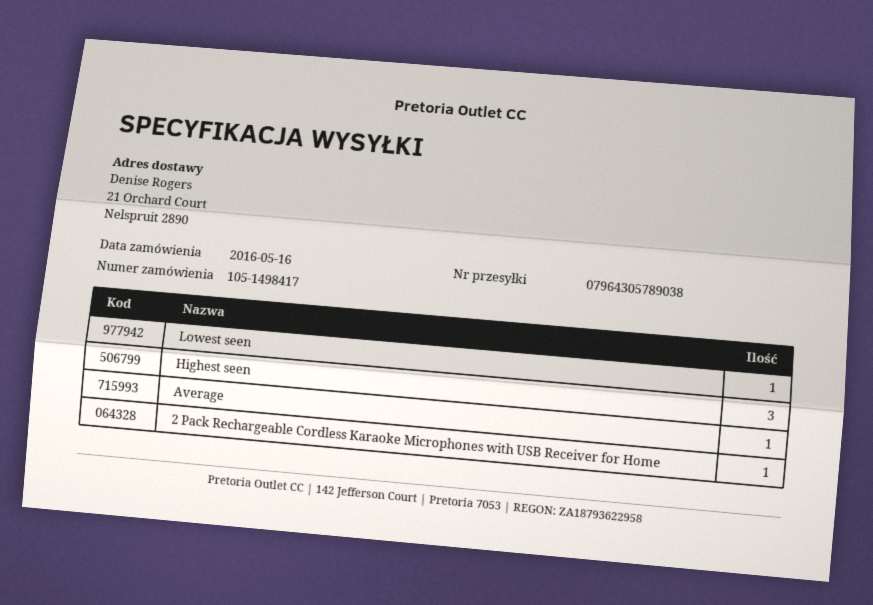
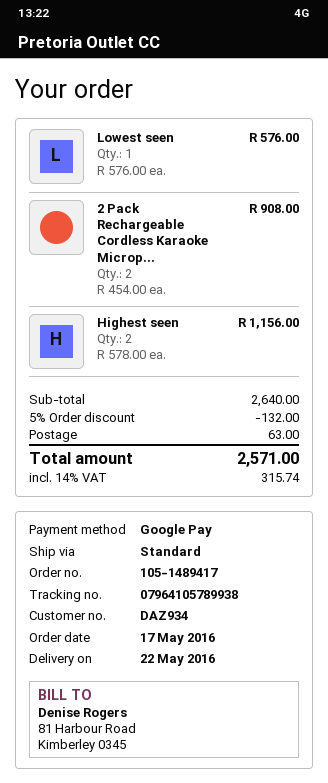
order number: 105-1498417 -> 105-1489417
order date: 2016-05-16 -> 2016-05-17
tracking number: 07964305789038 -> 07964105789938
Highest seen: 3 -> 2
Average: 1 -> none
2 Pack Rechargeable Cordless Karaoke Microphones with USB Receiver for Home: 1 -> 2

